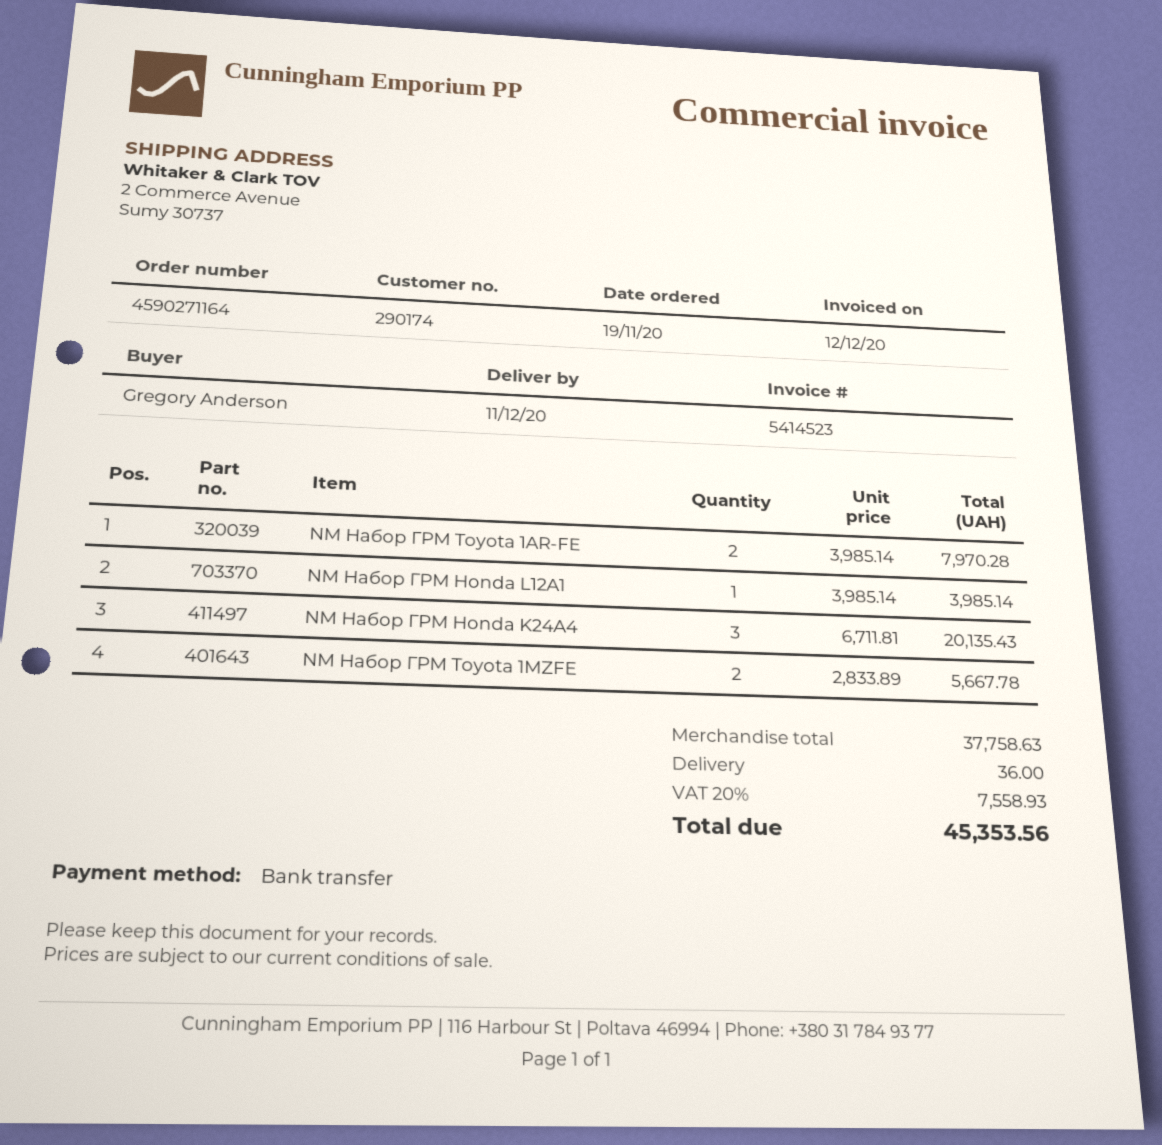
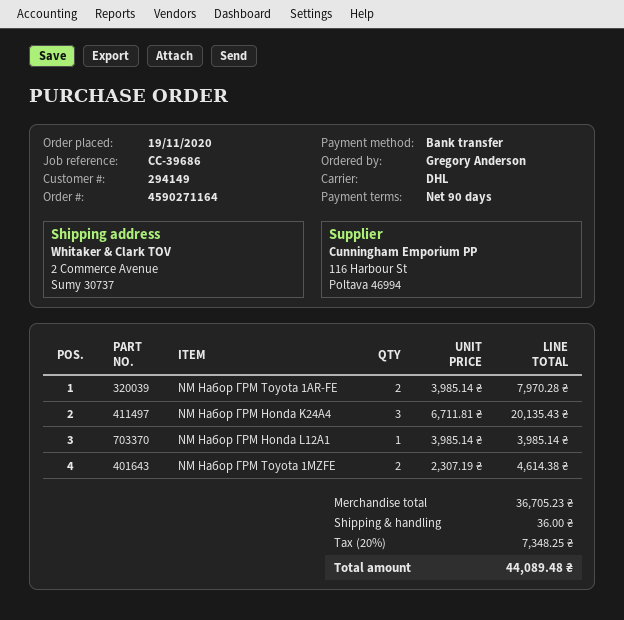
customer number: 290174 -> 294149
NM Набор ГРМ Toyota 1MZFE: 2 x 2833.89 = 5667.78 -> 2 x 2307.19 = 4614.38
subtotal: 37758.63 -> 36705.23
tax: 20% = 7558.93 -> 20% = 7348.25
total: 45353.56 -> 44089.48

